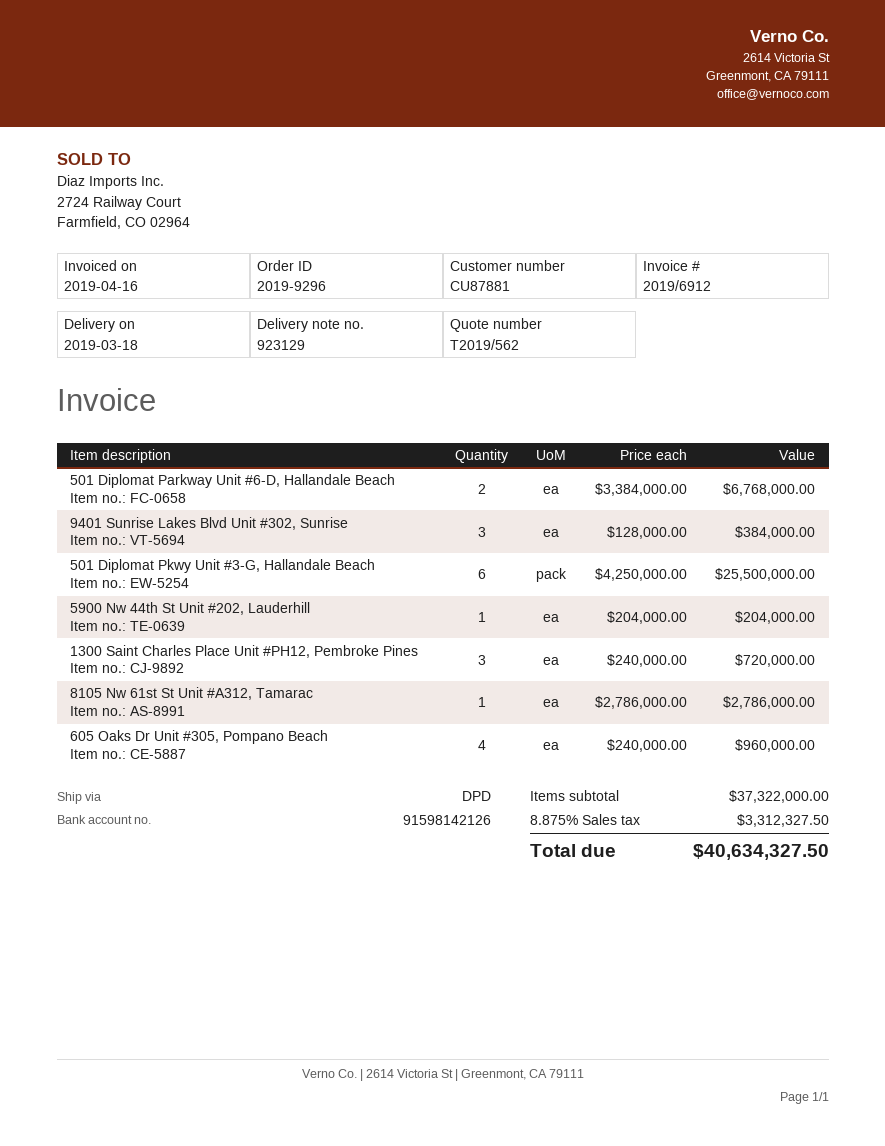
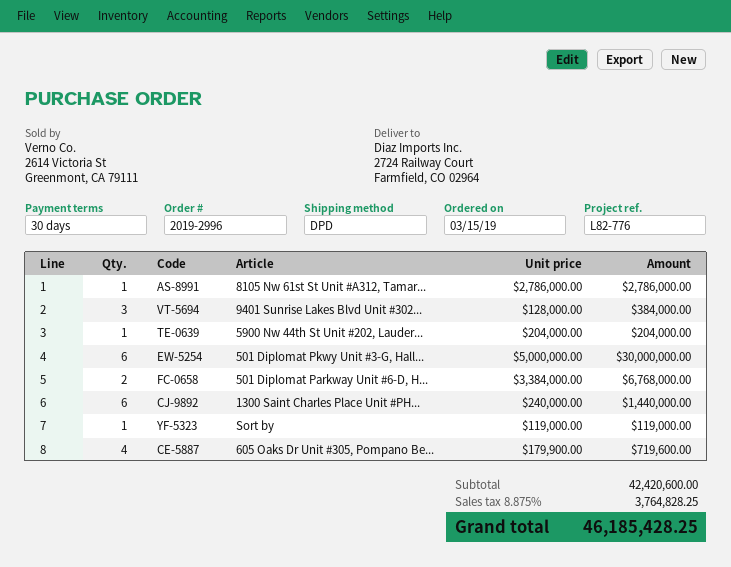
order number: 2019-9296 -> 2019-2996
501 Diplomat Pkwy Unit #3-G, Hallandale Beach: 6 x 4250000.00 = 25500000.00 -> 6 x 5000000.00 = 30000000.00
1300 Saint Charles Place Unit #PH12, Pembroke Pines: 3 x 240000.00 = 720000.00 -> 6 x 240000.00 = 1440000.00
605 Oaks Dr Unit #305, Pompano Beach: 4 x 240000.00 = 960000.00 -> 4 x 179900.00 = 719600.00
Sort by: none -> 1 x 119000.00 = 119000.00
subtotal: 37322000.00 -> 42420600.00
tax: 8.875% = 3312327.50 -> 8.875% = 3764828.25
total: 40634327.50 -> 46185428.25

